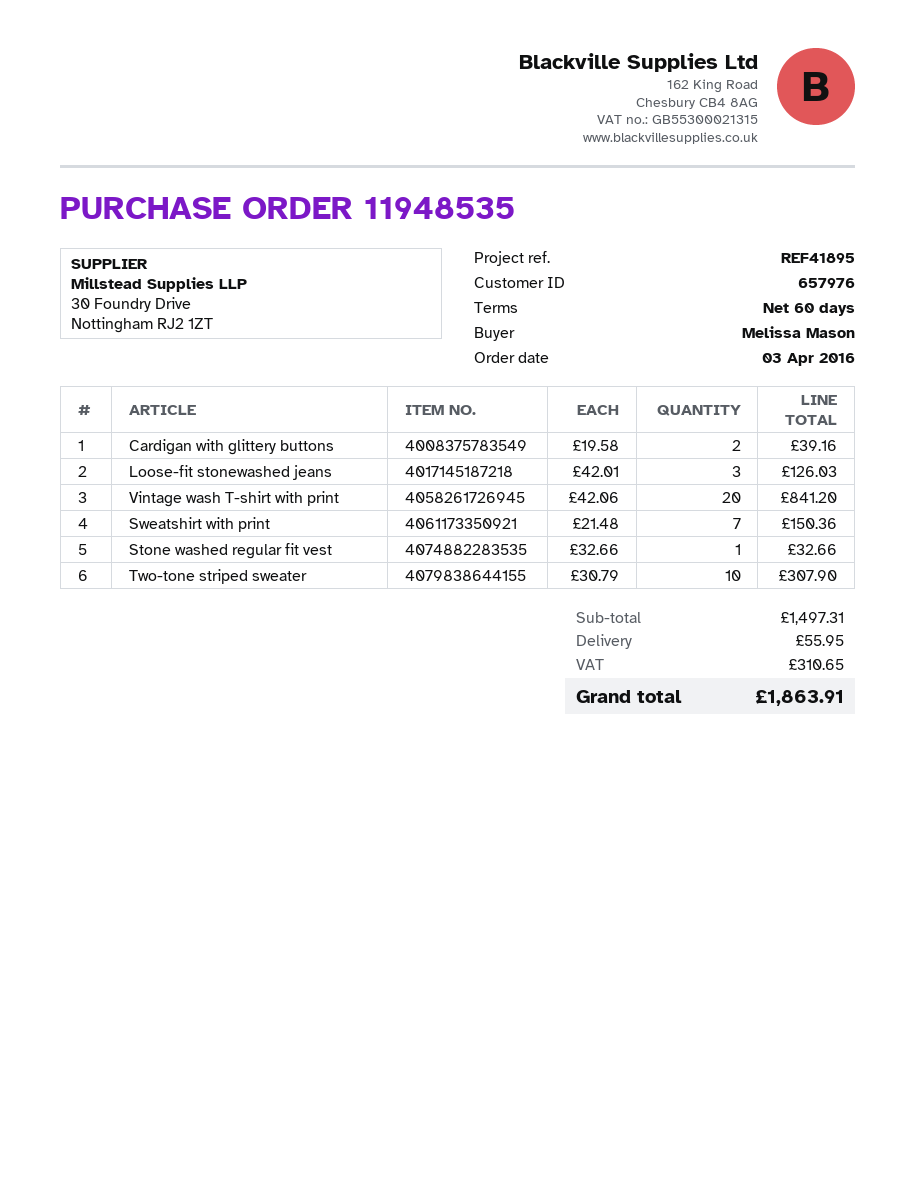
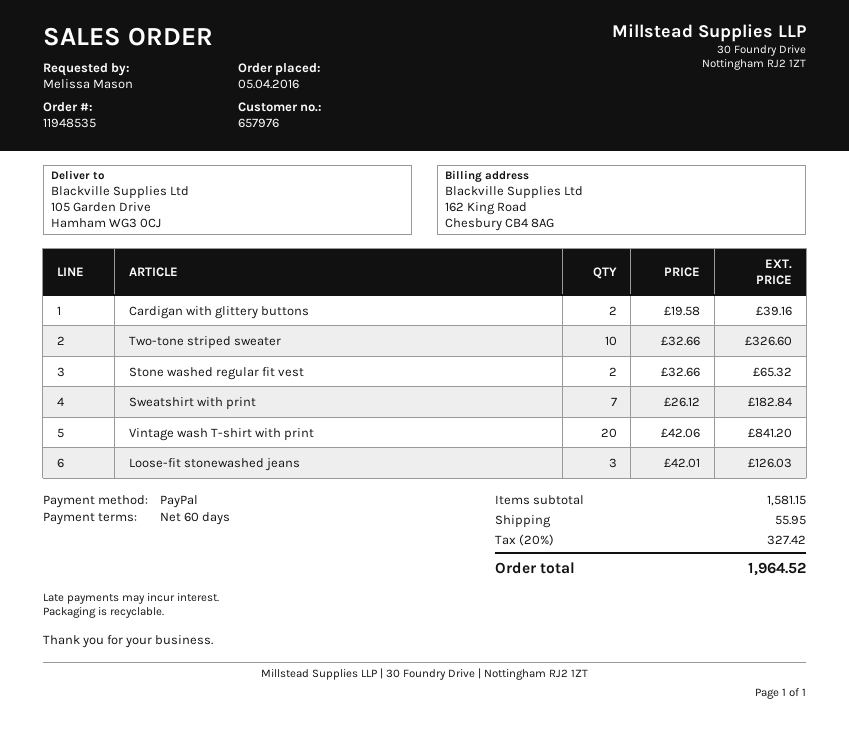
order date: 2016-04-03 -> 2016-04-05
Sweatshirt with print: 7 x 21.48 = 150.36 -> 7 x 26.12 = 182.84
Stone washed regular fit vest: 1 x 32.66 = 32.66 -> 2 x 32.66 = 65.32
Two-tone striped sweater: 10 x 30.79 = 307.90 -> 10 x 32.66 = 326.60
subtotal: 1497.31 -> 1581.15
tax: 310.65 -> 327.42
total: 1863.91 -> 1964.52

